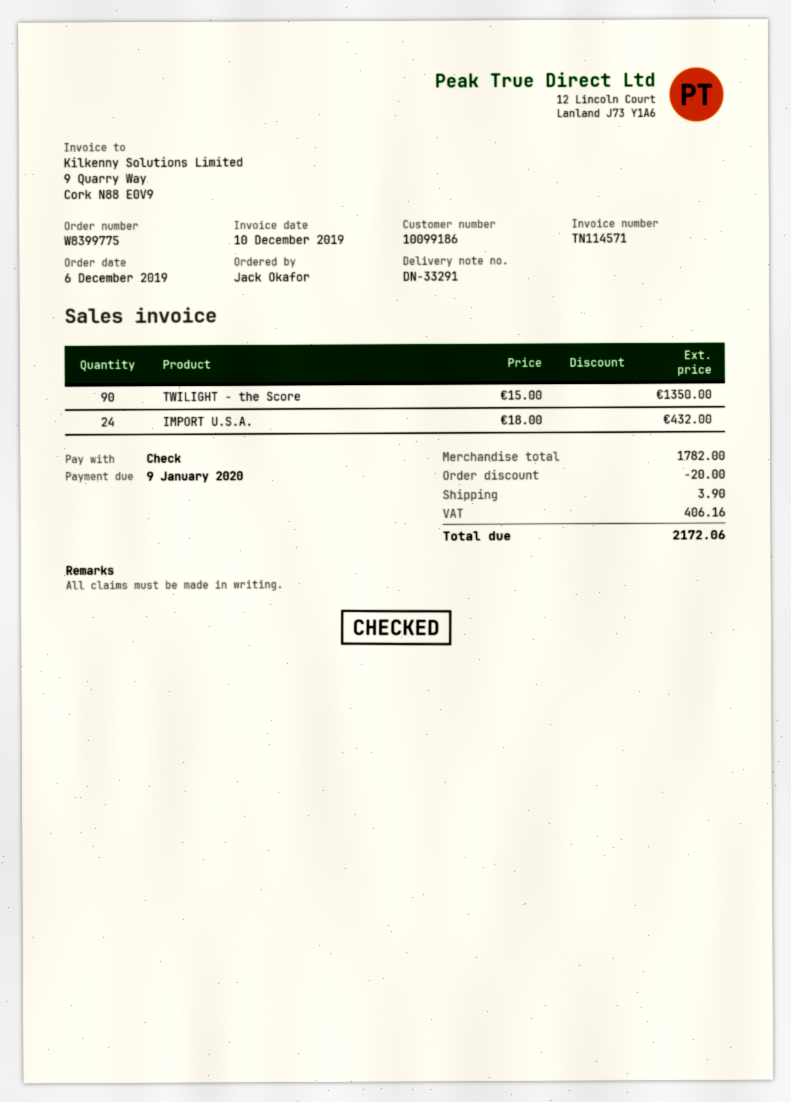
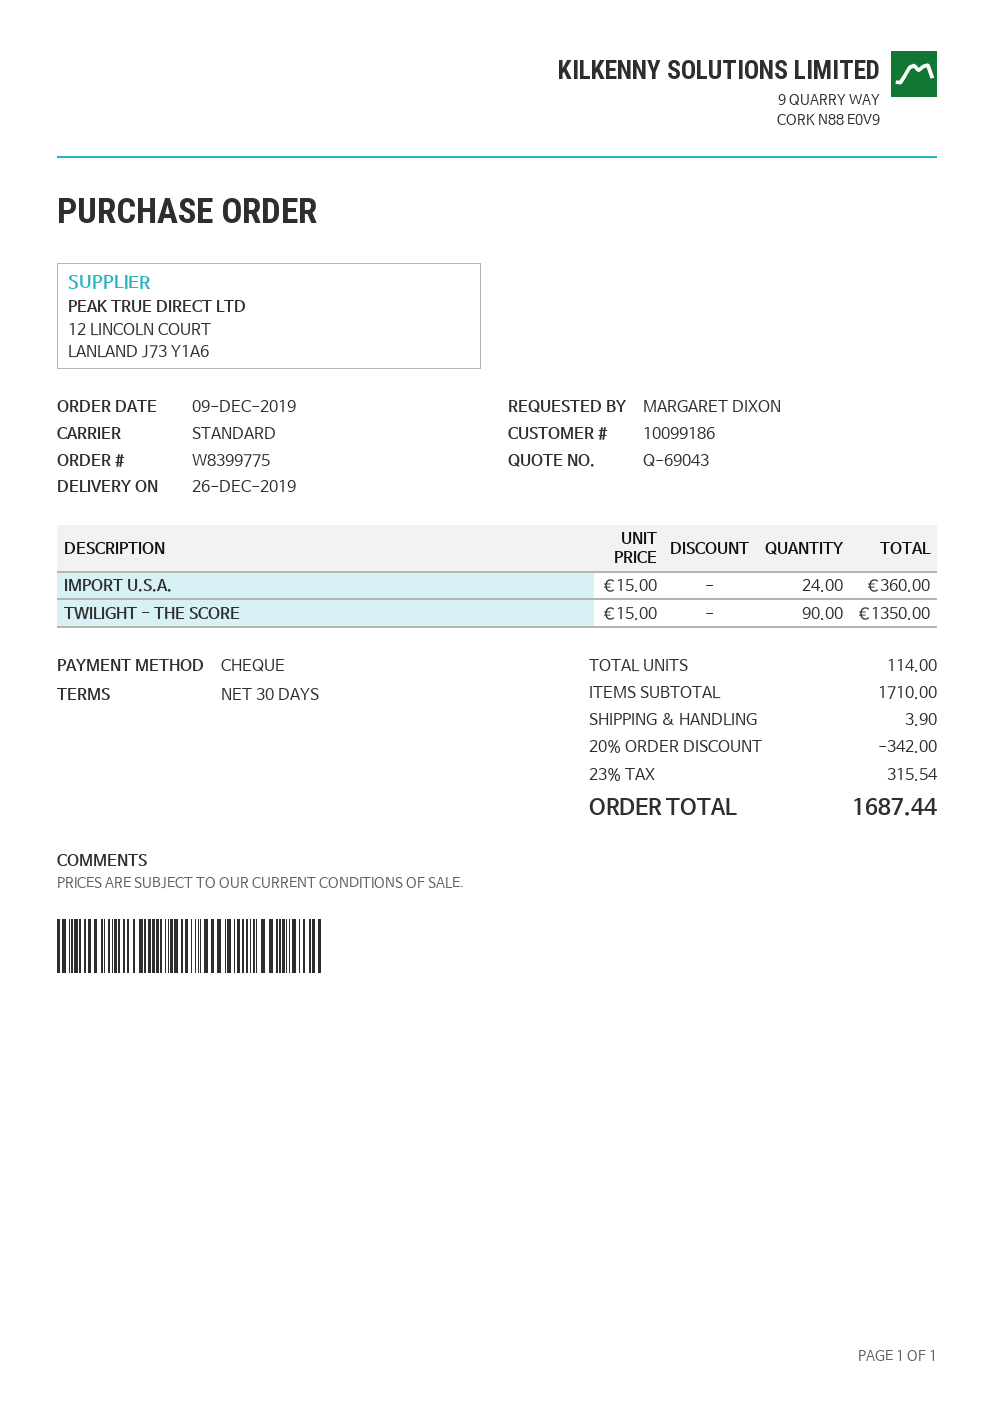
order date: 2019-12-06 -> 2019-12-09
ordered by: Jack Okafor -> MARGARET DIXON
IMPORT U.S.A.: 24 x 18.00 = 432.00 -> 24 x 15.00 = 360.00
subtotal: 1782.00 -> 1710.00
discount: 20.00 -> 342.00
tax: 406.16 -> 315.54
total: 2172.06 -> 1687.44

